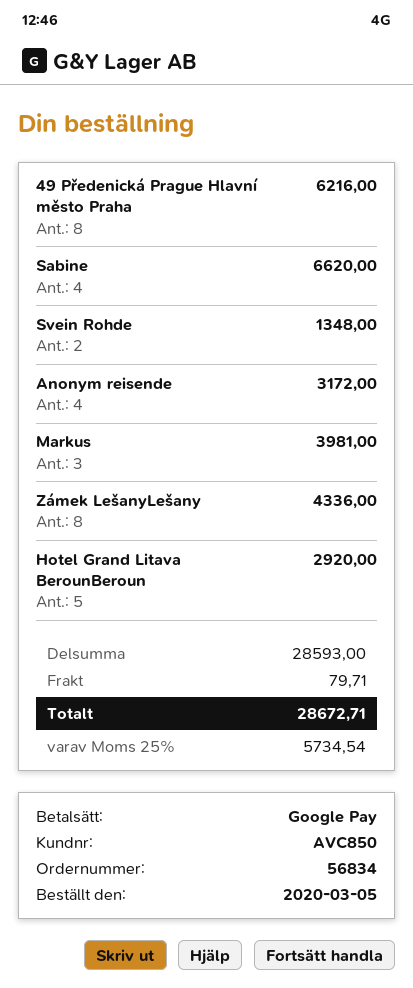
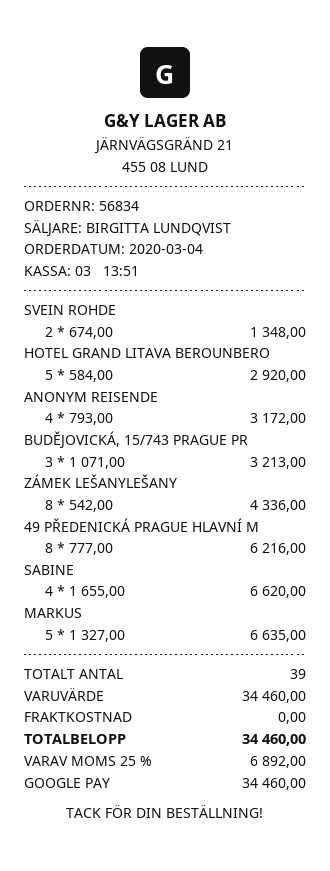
order date: 2020-03-05 -> 2020-03-04
Markus: 3 for 3981.00 -> 5 for 6635.00
BUDĚJOVICKÁ, 15/743 PRAGUE PR: none -> 3 for 3213.00
subtotal: 28593.00 -> 34460.00
shipping: 79.71 -> 0.00
tax: 25% = 5734.54 -> 25% = 6892.00
total: 28672.71 -> 34460.00

